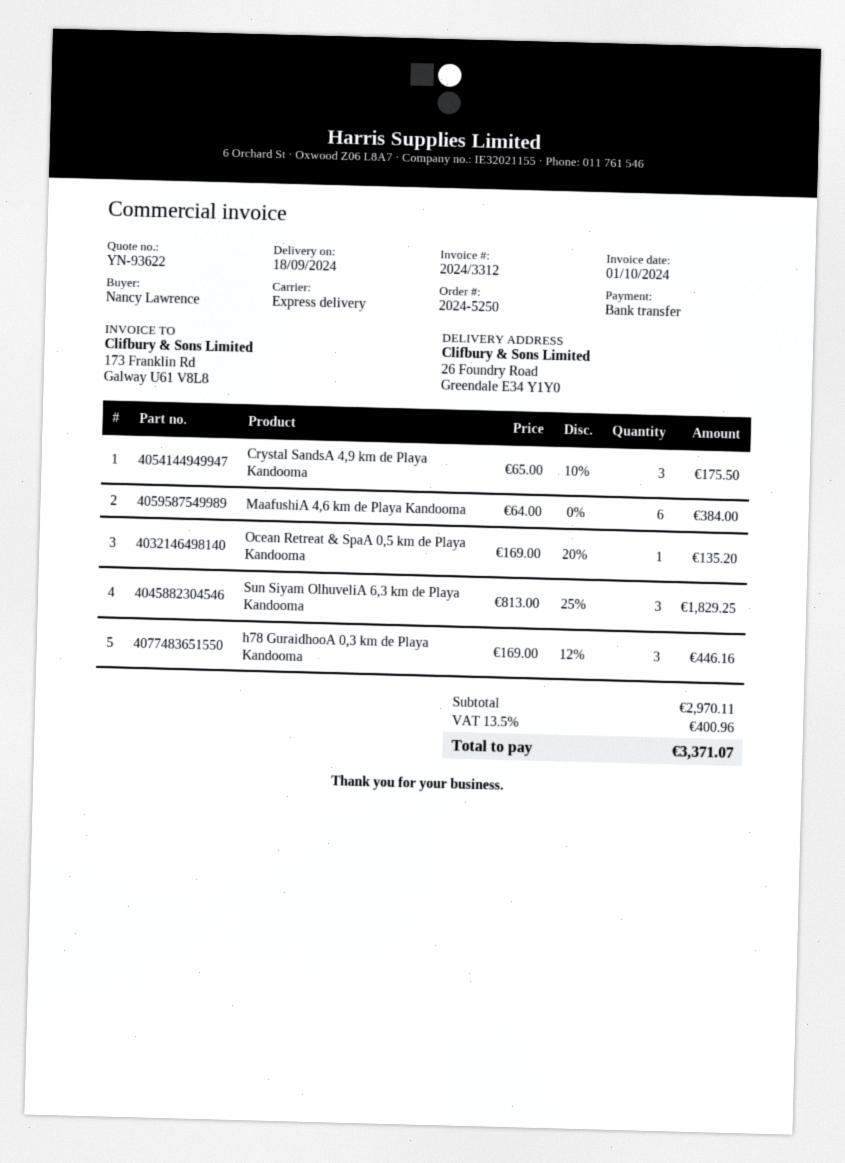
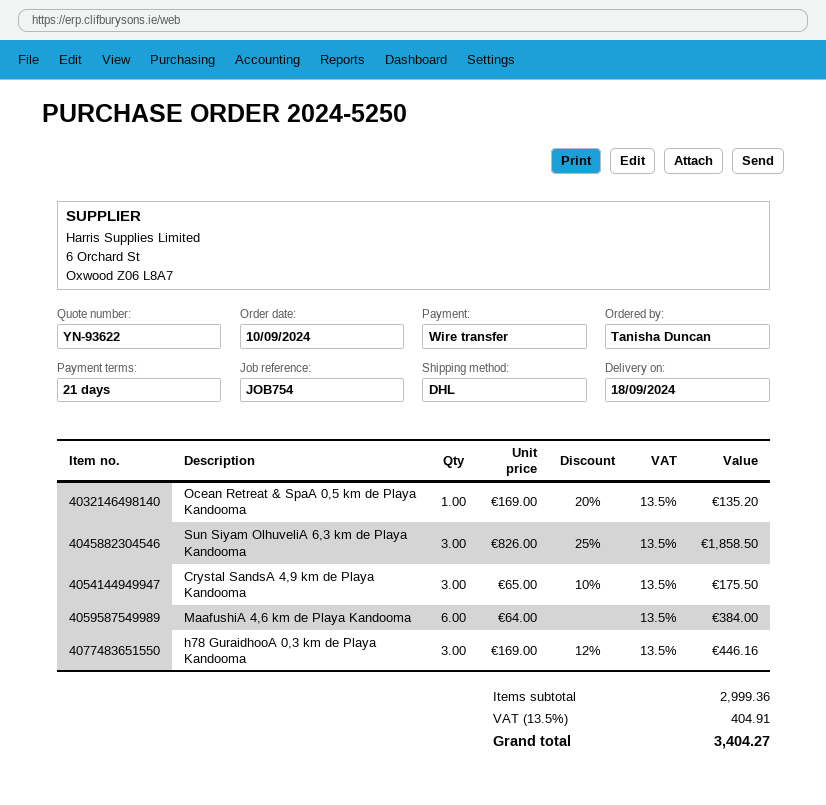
ordered by: Nancy Lawrence -> Tanisha Duncan
shipping method: express -> DHL
Sun Siyam OlhuveliA 6,3 km de Playa Kandooma: 3 x 813.00 - 25% = 1829.25 -> 3 x 826.00 - 25% = 1858.50
subtotal: 2970.11 -> 2999.36
tax: 13.5% = 400.96 -> 13.5% = 404.91
total: 3371.07 -> 3404.27

